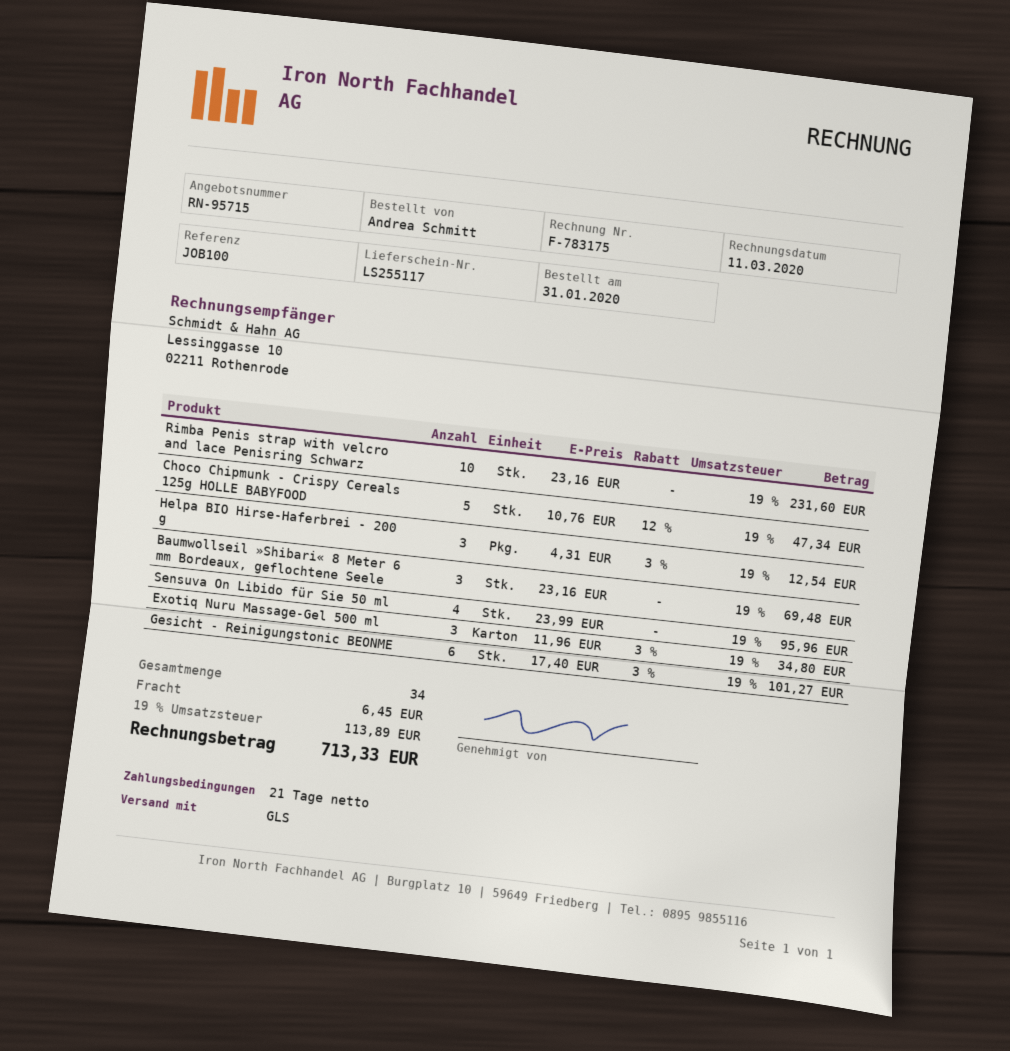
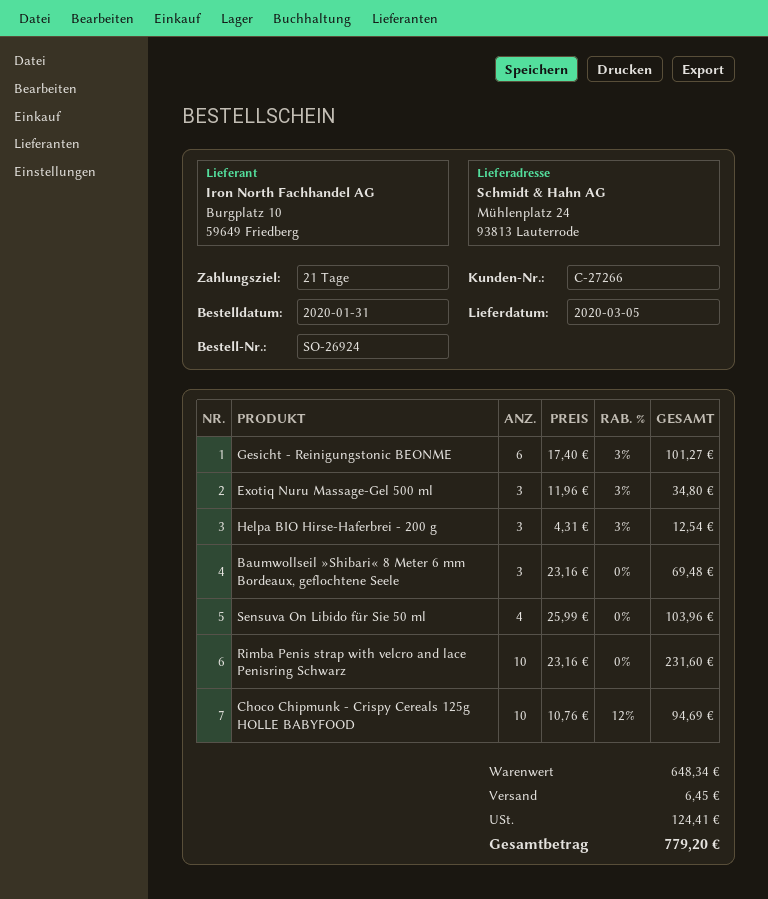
Choco Chipmunk - Crispy Cereals 125g HOLLE BABYFOOD: 5 x 10.76 - 12% = 47.34 -> 10 x 10.76 - 12% = 94.69
Sensuva On Libido für Sie 50 ml: 4 x 23.99 = 95.96 -> 4 x 25.99 = 103.96
tax: 113.89 -> 124.41
total: 713.33 -> 779.20

